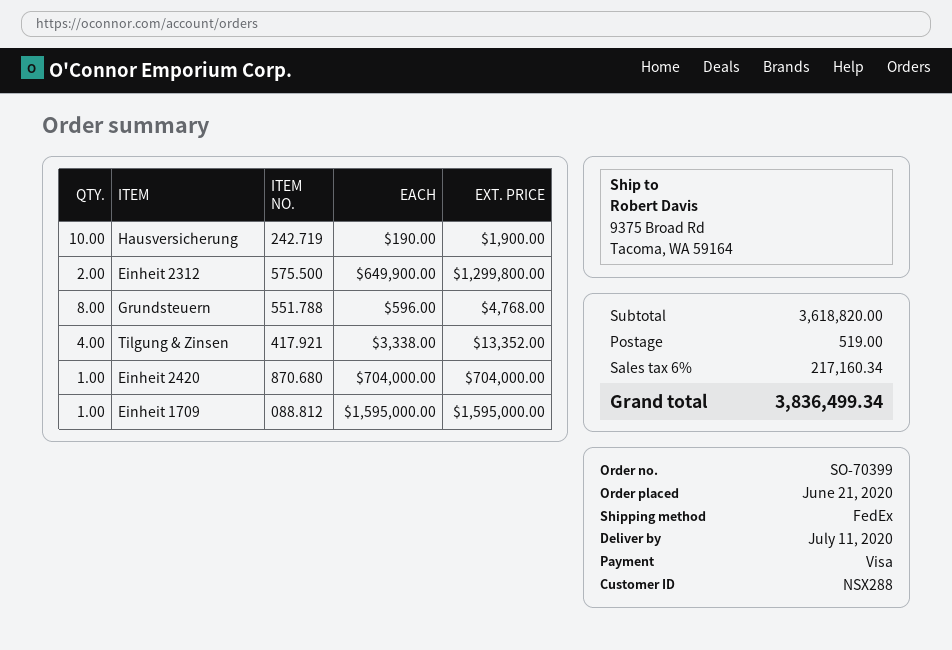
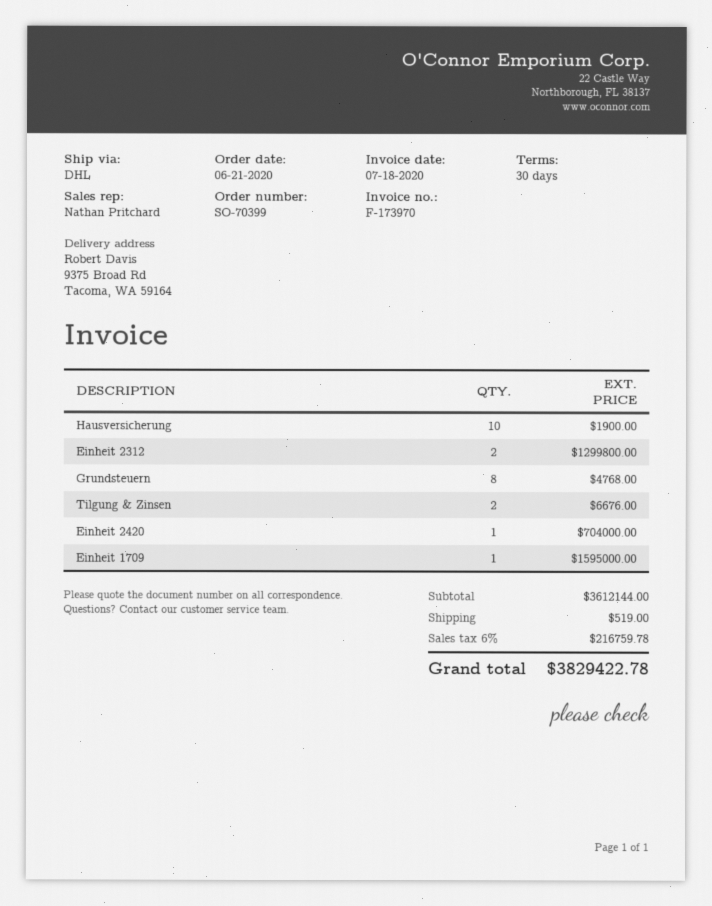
shipping method: FedEx -> DHL
Tilgung & Zinsen: 4 for 13352.00 -> 2 for 6676.00
subtotal: 3618820.00 -> 3612144.00
tax: 6% = 217160.34 -> 6% = 216759.78
total: 3836499.34 -> 3829422.78

